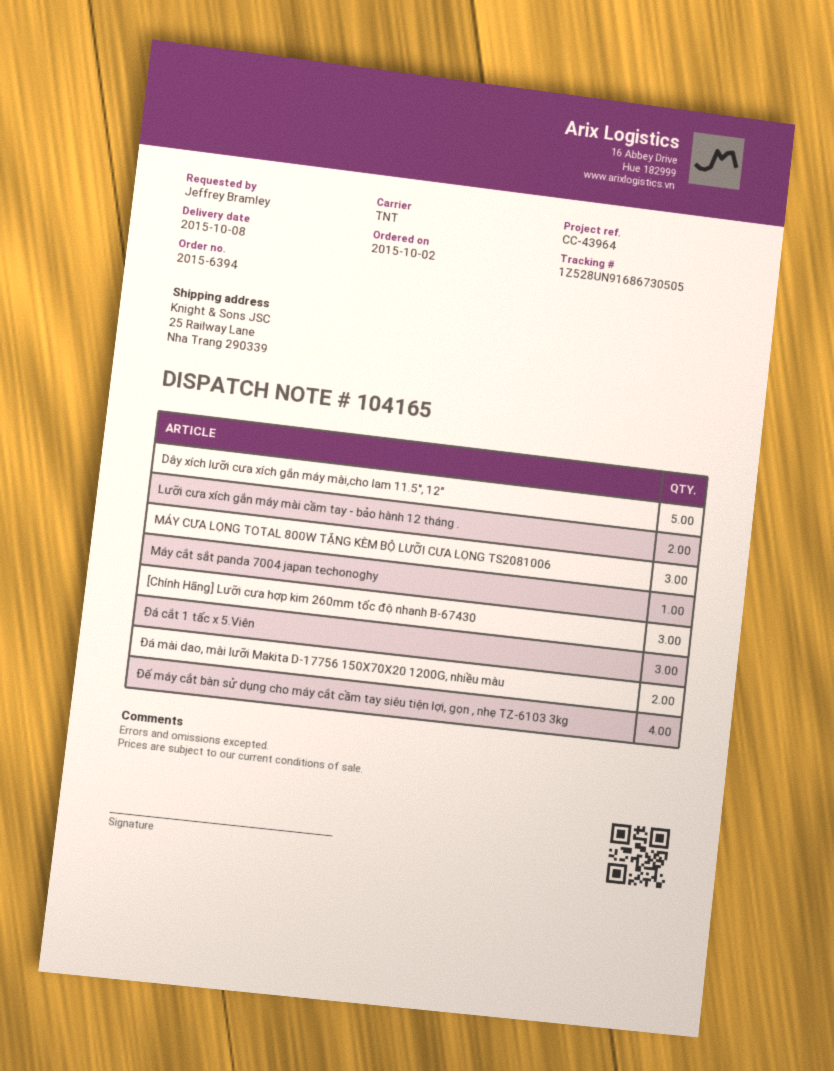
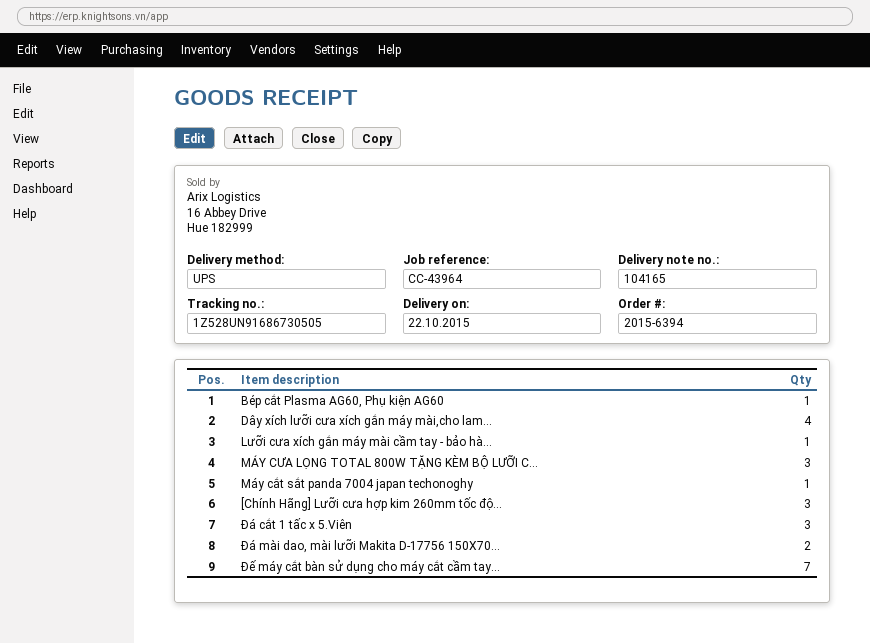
delivery date: 2015-10-08 -> 2015-10-22
shipping method: TNT -> UPS
Dây xích lưỡi cưa xích gắn máy mài,cho lam 11.5", 12": 5 -> 4
Lưỡi cưa xích gắn máy mài cầm tay - bảo hành 12 tháng .: 2 -> 1
Đế máy cắt bàn sử dụng cho máy cắt cầm tay siêu tiện lợi, gọn , nhẹ TZ-6103 3kg: 4 -> 7
Bép cắt Plasma AG60, Phụ kiện AG60: none -> 1

